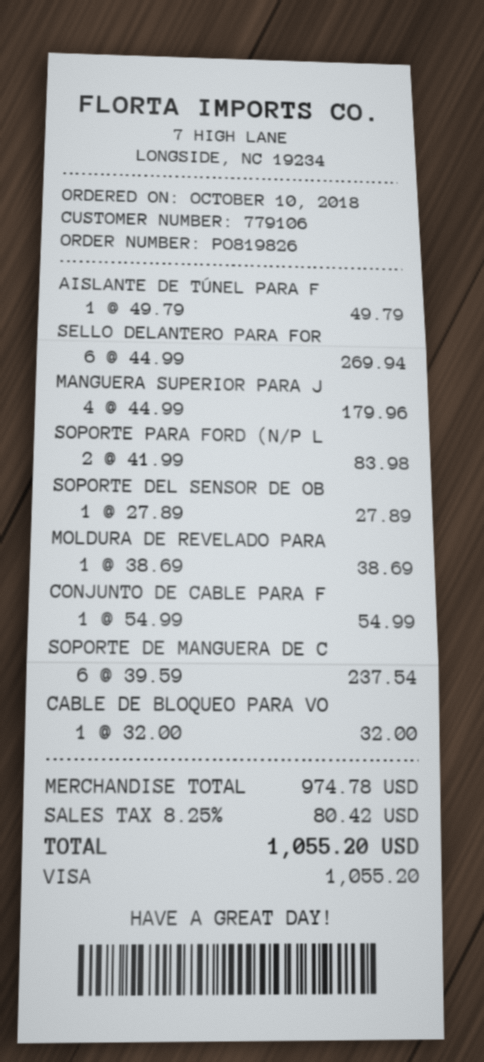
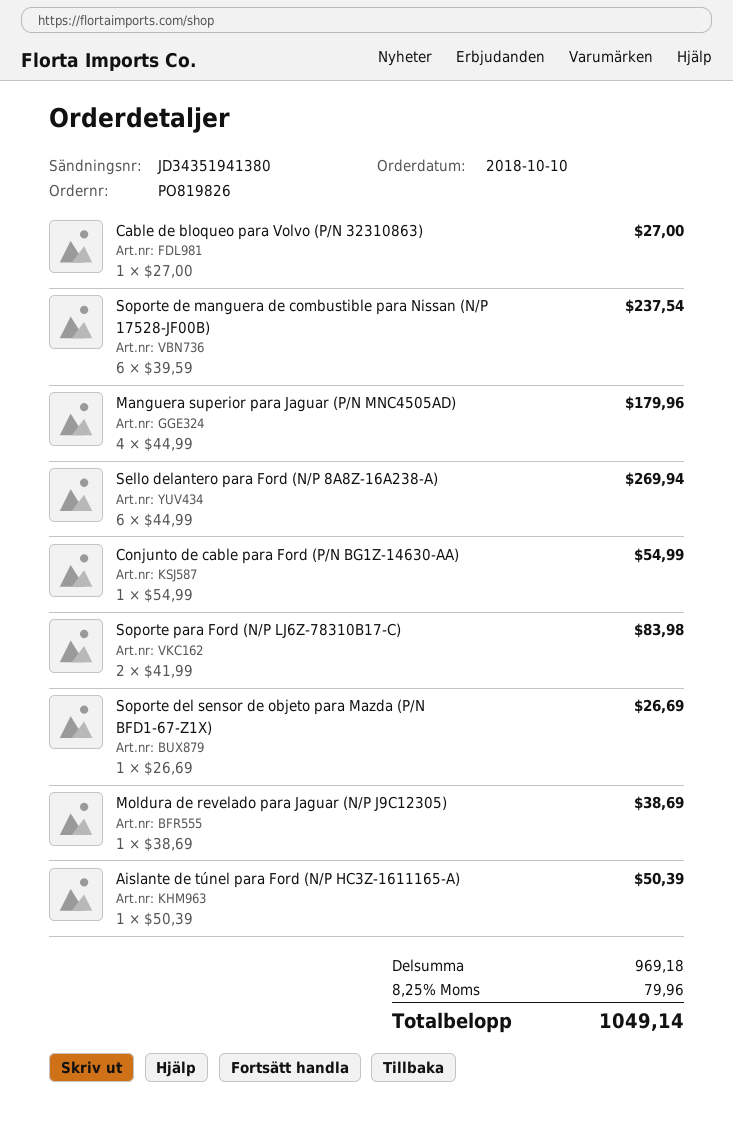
AISLANTE DE TÚNEL PARA F: 1 x 49.79 = 49.79 -> 1 x 50.39 = 50.39
SOPORTE DEL SENSOR DE OB: 1 x 27.89 = 27.89 -> 1 x 26.69 = 26.69
CABLE DE BLOQUEO PARA VO: 1 x 32.00 = 32.00 -> 1 x 27.00 = 27.00
subtotal: 974.78 -> 969.18
tax: 8.25% = 80.42 -> 8.25% = 79.96
total: 1055.20 -> 1049.14

